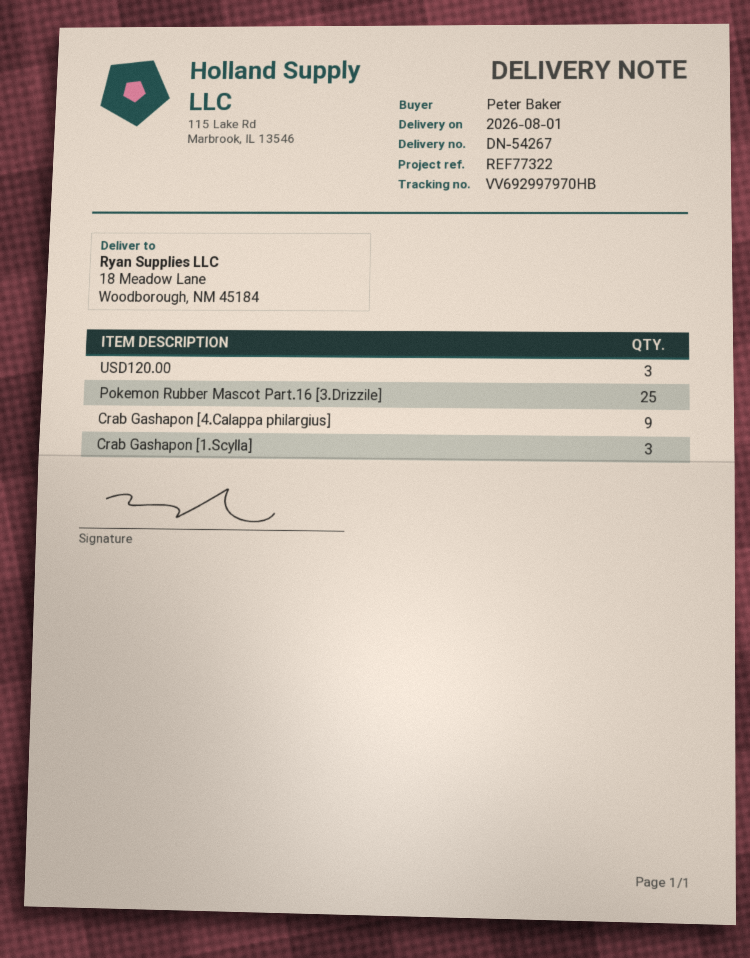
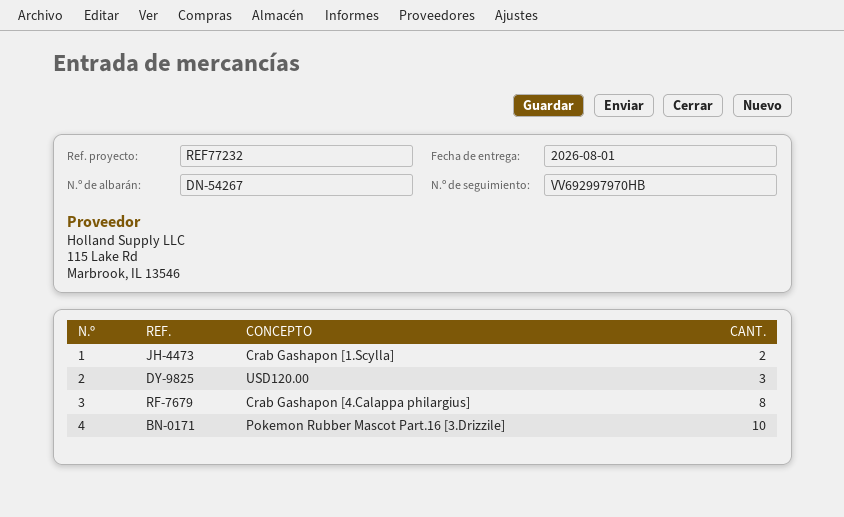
reference: REF77322 -> REF77232
Pokemon Rubber Mascot Part.16 [3.Drizzile]: 25 -> 10
Crab Gashapon [4.Calappa philargius]: 9 -> 8
Crab Gashapon [1.Scylla]: 3 -> 2

